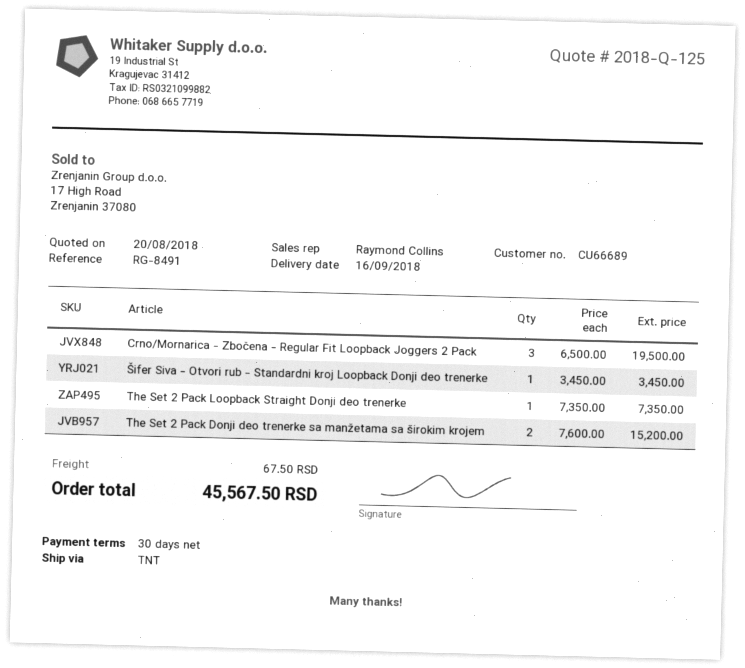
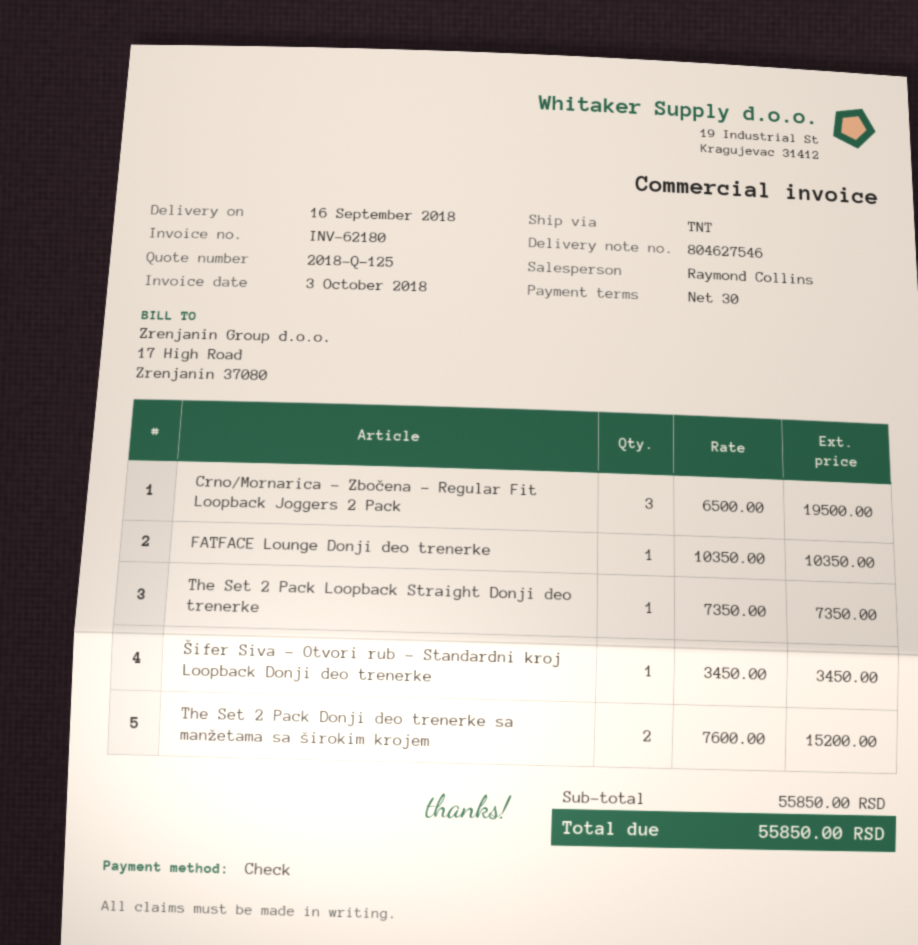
FATFACE Lounge Donji deo trenerke: none -> 1 x 10350.00 = 10350.00
shipping: 67.50 -> none
total: 45567.50 -> 55850.00

